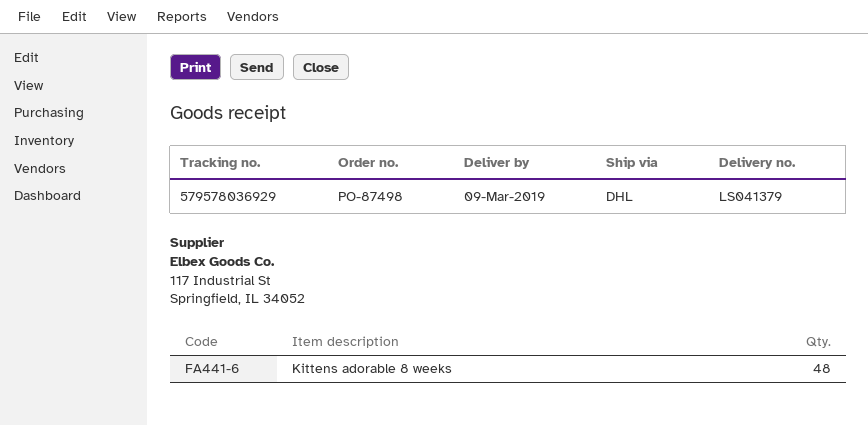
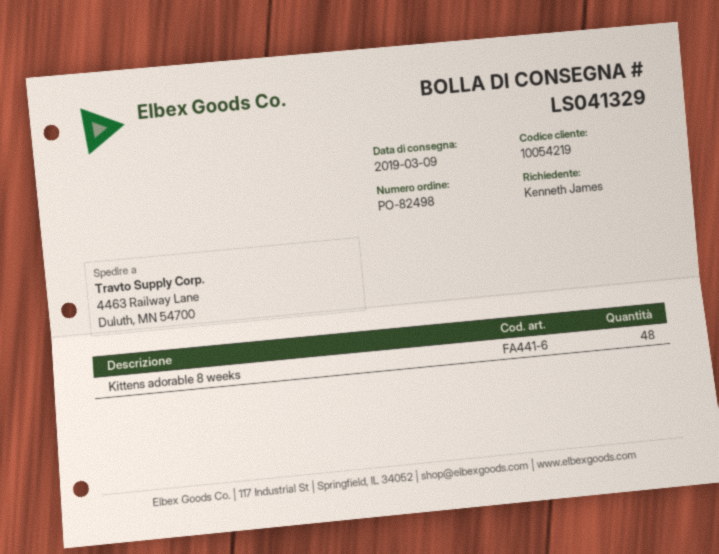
order number: PO-87498 -> PO-82498
delivery note number: LS041379 -> LS041329

